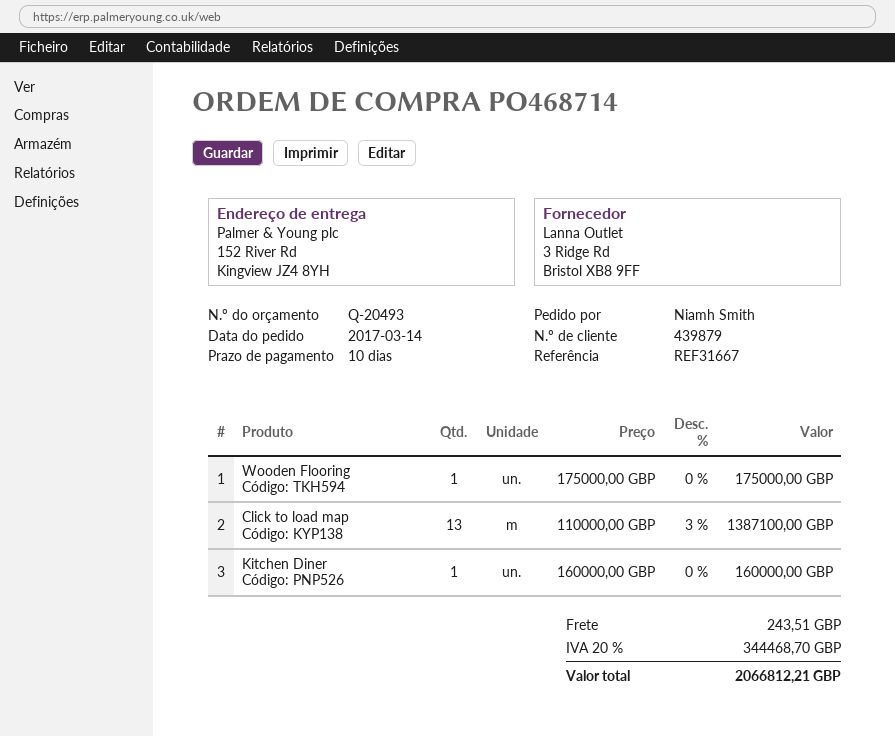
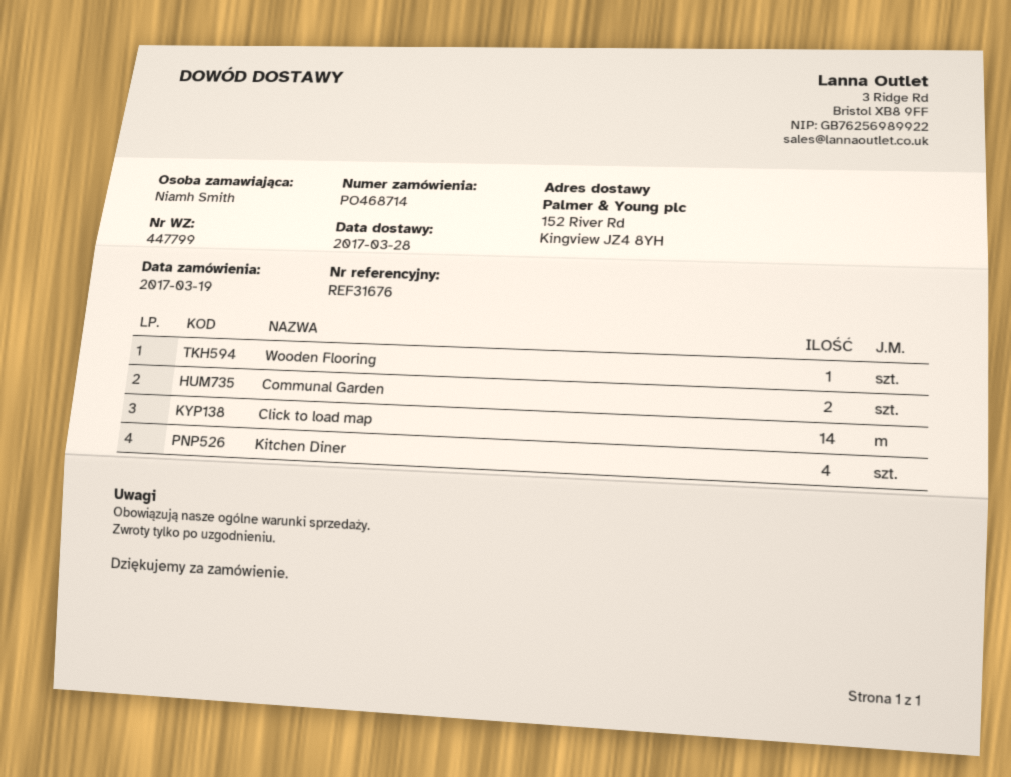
order date: 2017-03-14 -> 2017-03-19
reference: REF31667 -> REF31676
Click to load map: 13 -> 14
Kitchen Diner: 1 -> 4
Communal Garden: none -> 2

